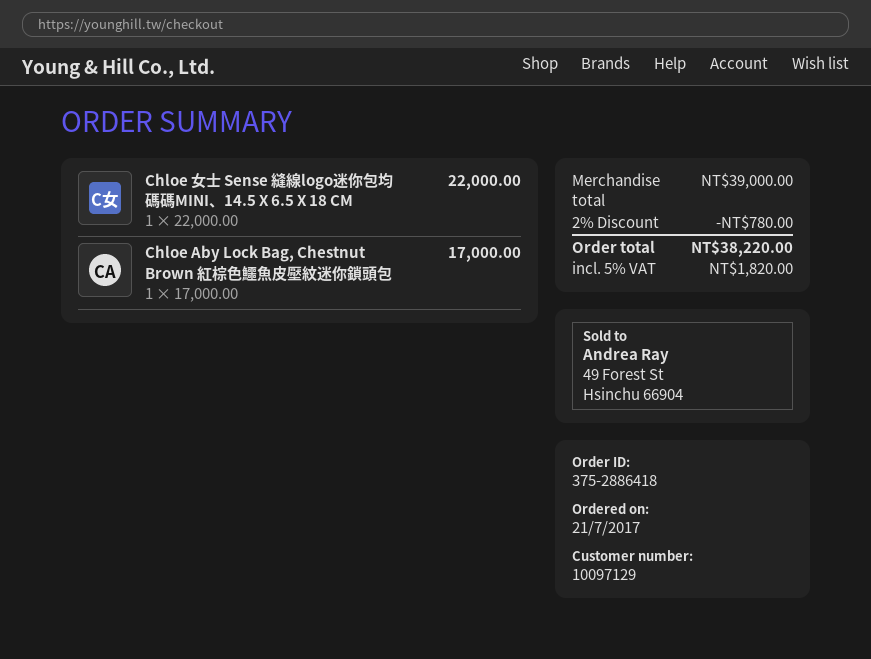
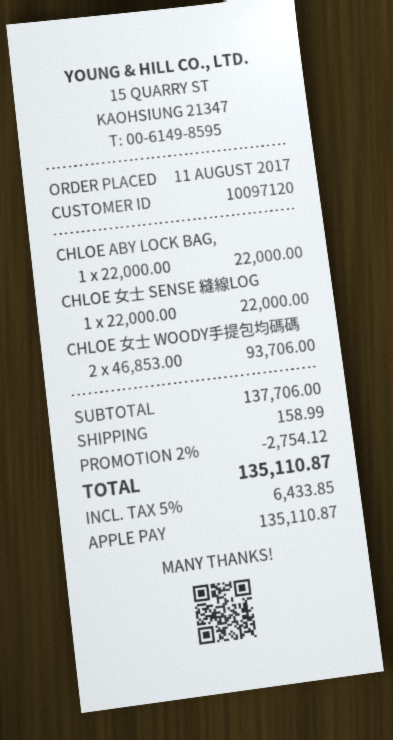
order date: 2017-07-21 -> 2017-08-11
customer number: 10097129 -> 10097120
Chloe Aby Lock Bag, Chestnut Brown 紅棕色鱷魚皮壓紋迷你鎖頭包: 1 x 17000.00 = 17000.00 -> 1 x 22000.00 = 22000.00
CHLOE 女士 WOODY手提包均碼碼: none -> 2 x 46853.00 = 93706.00
subtotal: 39000.00 -> 137706.00
discount: 2% = 780.00 -> 2% = 2754.12
shipping: none -> 158.99
tax: 5% = 1820.00 -> 5% = 6433.85
total: 38220.00 -> 135110.87

